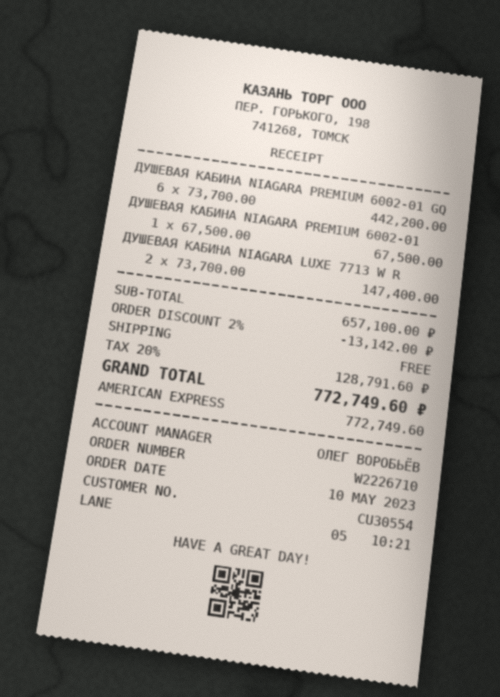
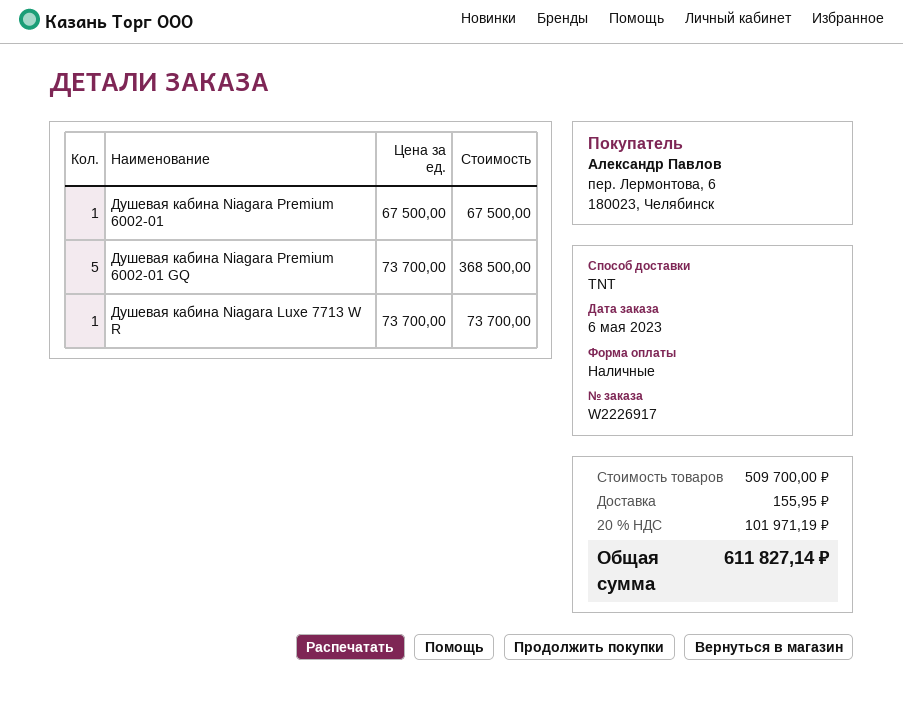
order number: W2226710 -> W2226917
order date: 2023-05-10 -> 2023-05-06
payment method: American Express -> cash
ДУШЕВАЯ КАБИНА NIAGARA PREMIUM 6002-01 GQ: 6 x 73700.00 = 442200.00 -> 5 x 73700.00 = 368500.00
ДУШЕВАЯ КАБИНА NIAGARA LUXE 7713 W R: 2 x 73700.00 = 147400.00 -> 1 x 73700.00 = 73700.00
subtotal: 657100.00 -> 509700.00
discount: 2% = 13142.00 -> none
shipping: 0.00 -> 155.95
tax: 20% = 128791.60 -> 20% = 101971.19
total: 772749.60 -> 611827.14

